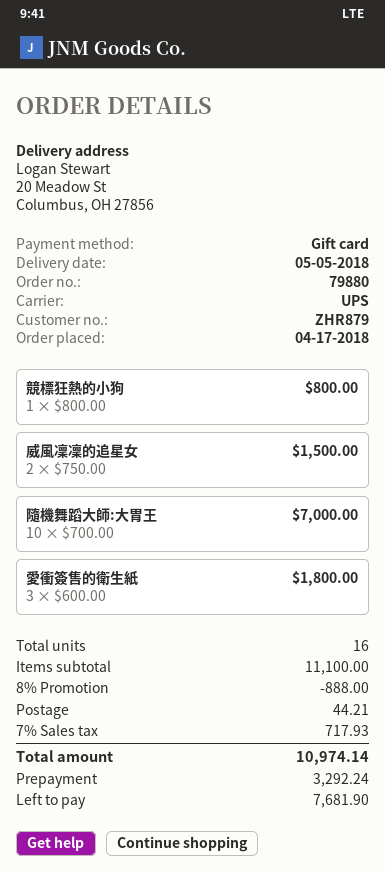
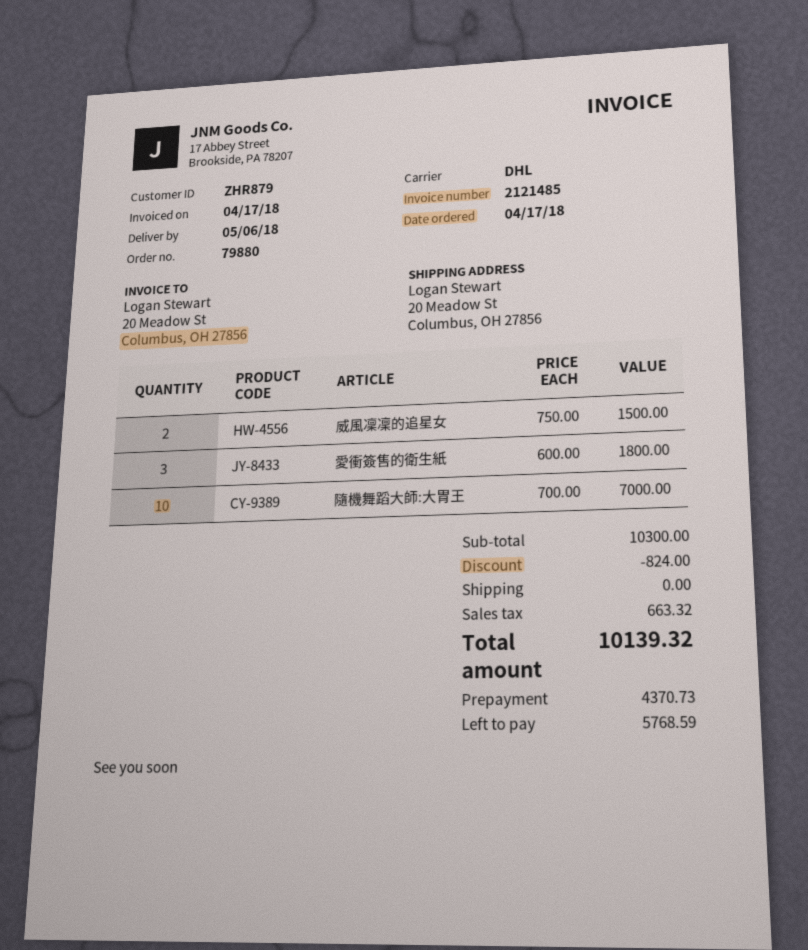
delivery date: 2018-05-05 -> 2018-05-06
shipping method: UPS -> DHL
競標狂熱的小狗: 1 x 800.00 = 800.00 -> none
subtotal: 11100.00 -> 10300.00
discount: 888.00 -> 824.00
shipping: 44.21 -> 0.00
tax: 717.93 -> 663.32
total: 10974.14 -> 10139.32
deposit: 3292.24 -> 4370.73
balance: 7681.90 -> 5768.59

